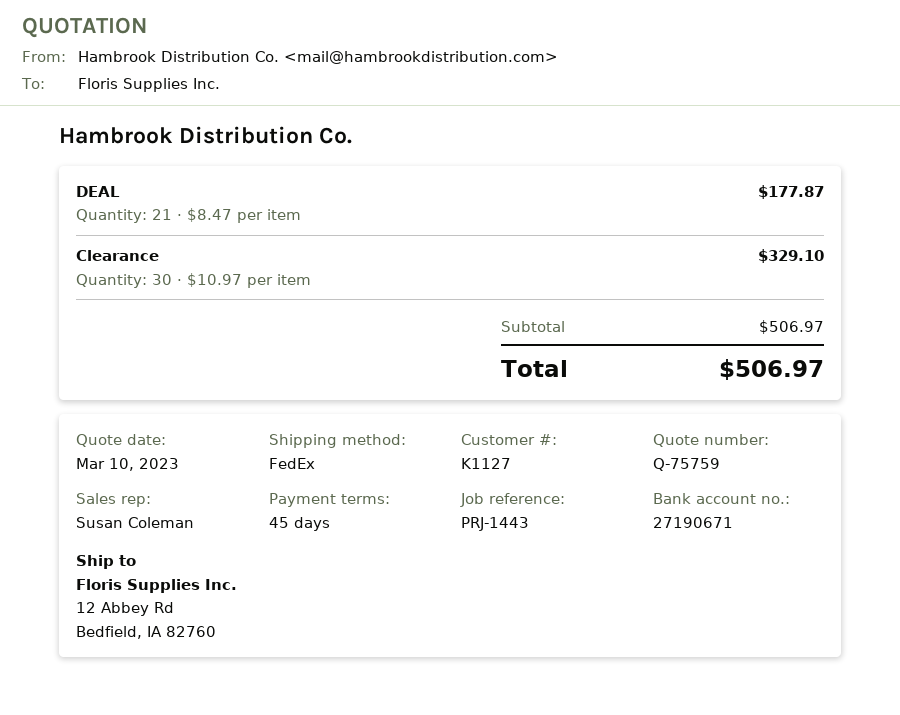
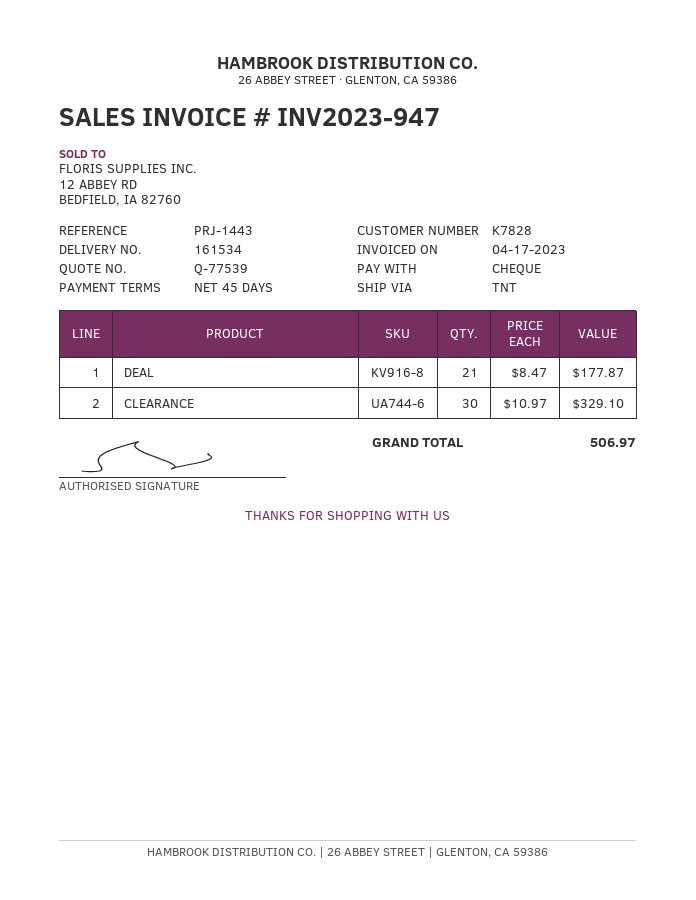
quote number: Q-75759 -> Q-77539
customer number: K1127 -> K7828
shipping method: FedEx -> TNT

